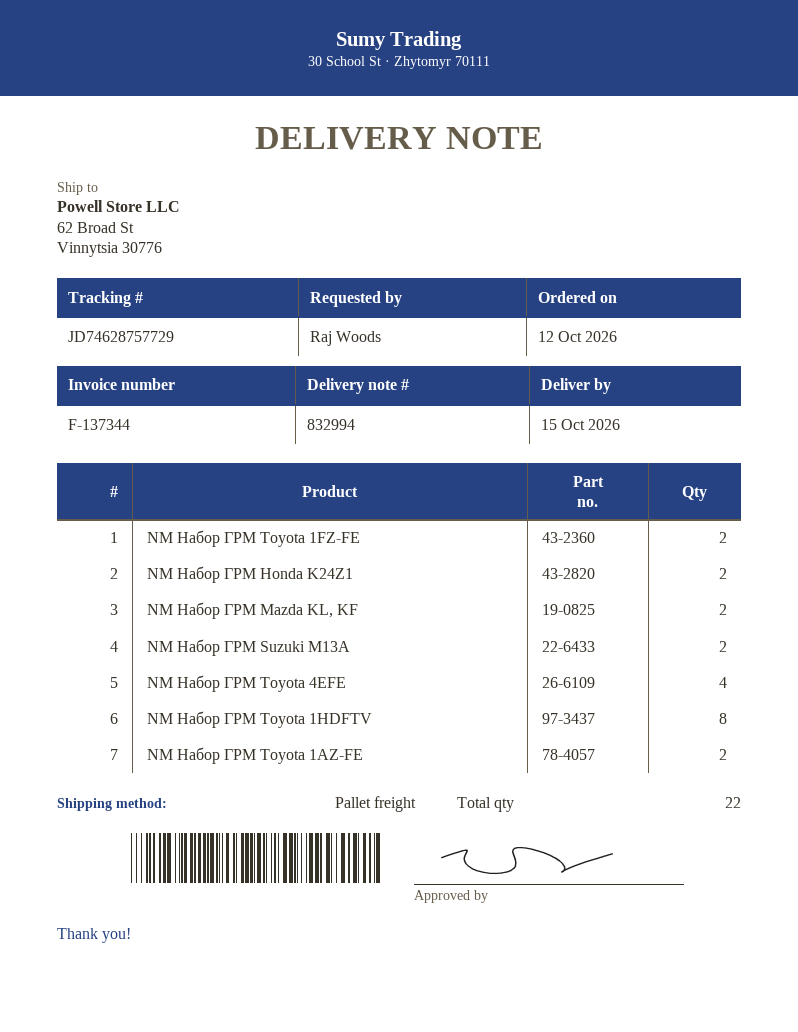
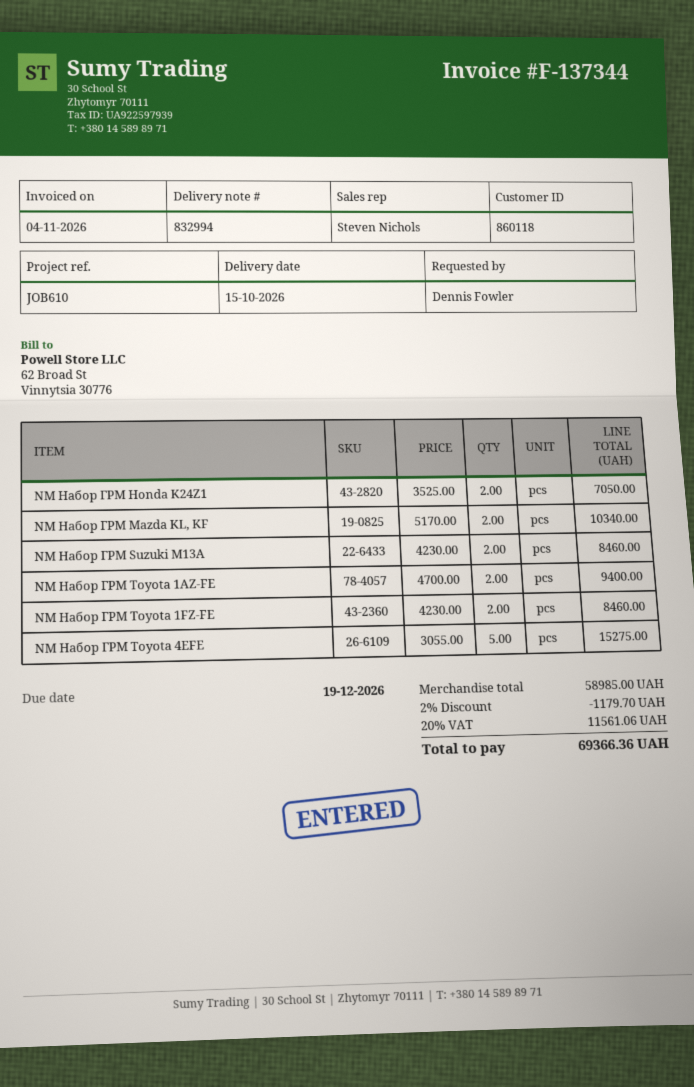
ordered by: Raj Woods -> Dennis Fowler
NM Набор ГРМ Toyota 4EFE: 4 -> 5
NM Набор ГРМ Toyota 1HDFTV: 8 -> none

